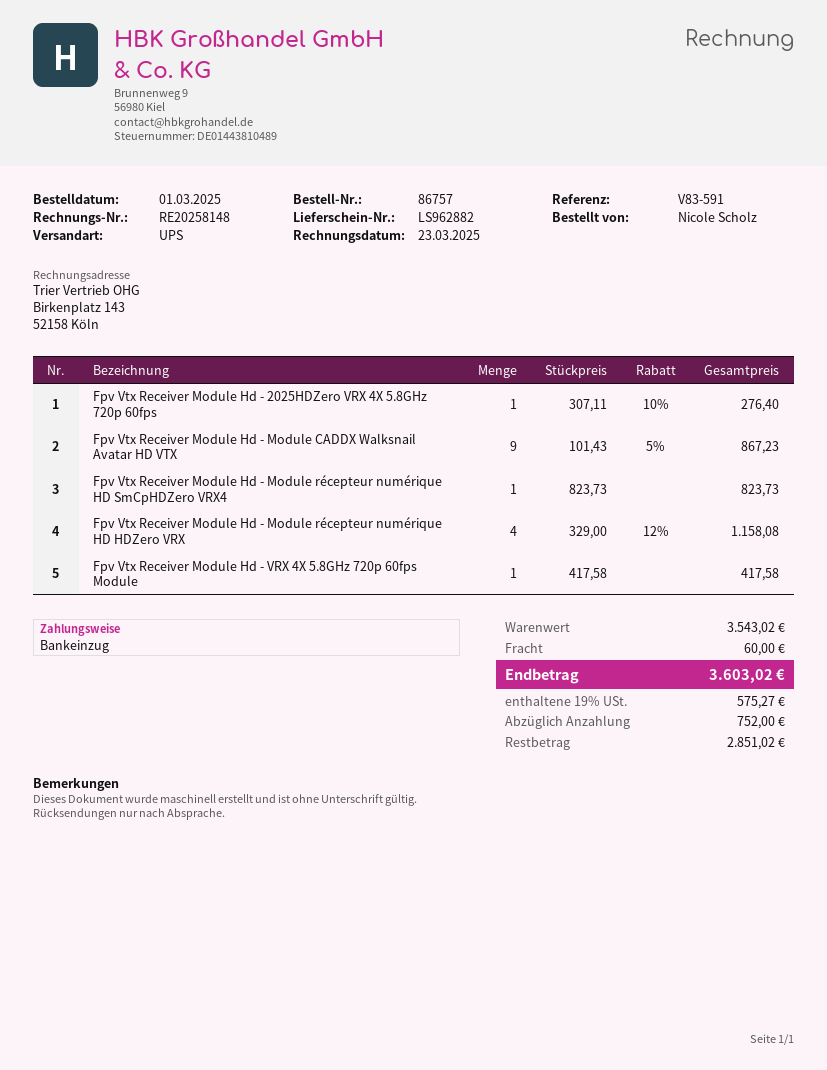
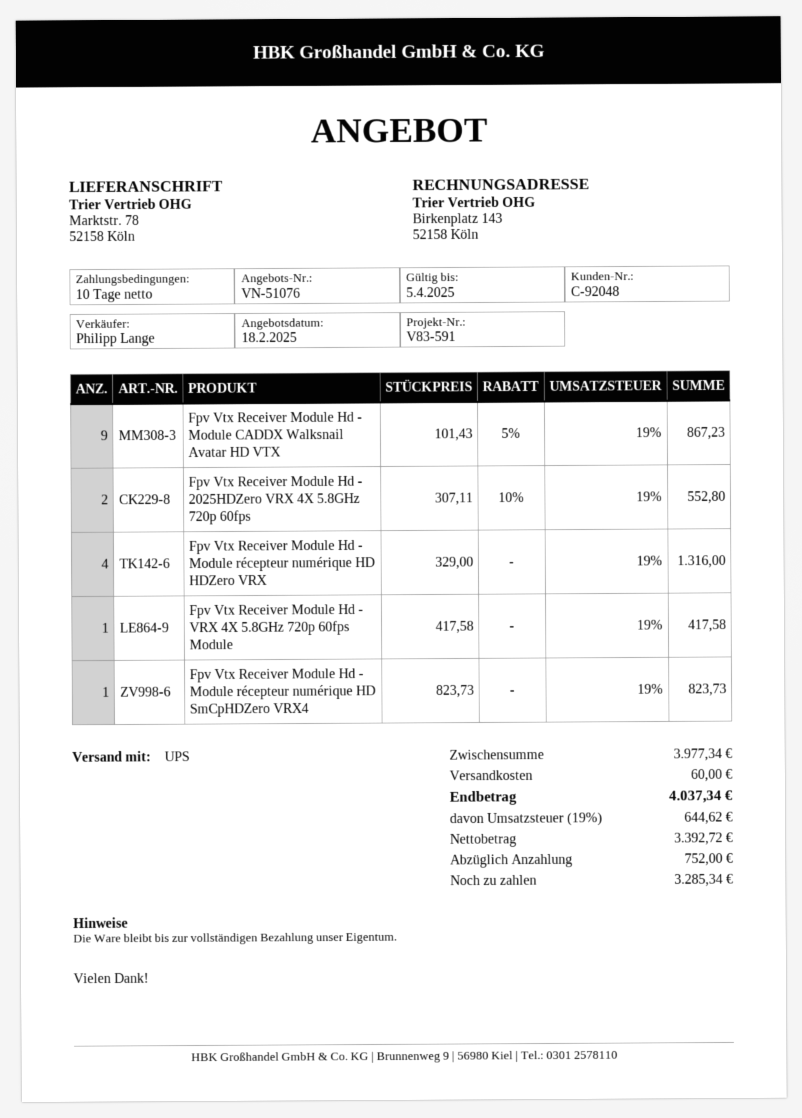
Fpv Vtx Receiver Module Hd - 2025HDZero VRX 4X 5.8GHz 720p 60fps: 1 x 307.11 - 10% = 276.40 -> 2 x 307.11 - 10% = 552.80
Fpv Vtx Receiver Module Hd - Module récepteur numérique HD HDZero VRX: 4 x 329.00 - 12% = 1158.08 -> 4 x 329.00 = 1316.00
subtotal: 3543.02 -> 3977.34
tax: 19% = 575.27 -> 19% = 644.62
total: 3603.02 -> 4037.34
balance: 2851.02 -> 3285.34

